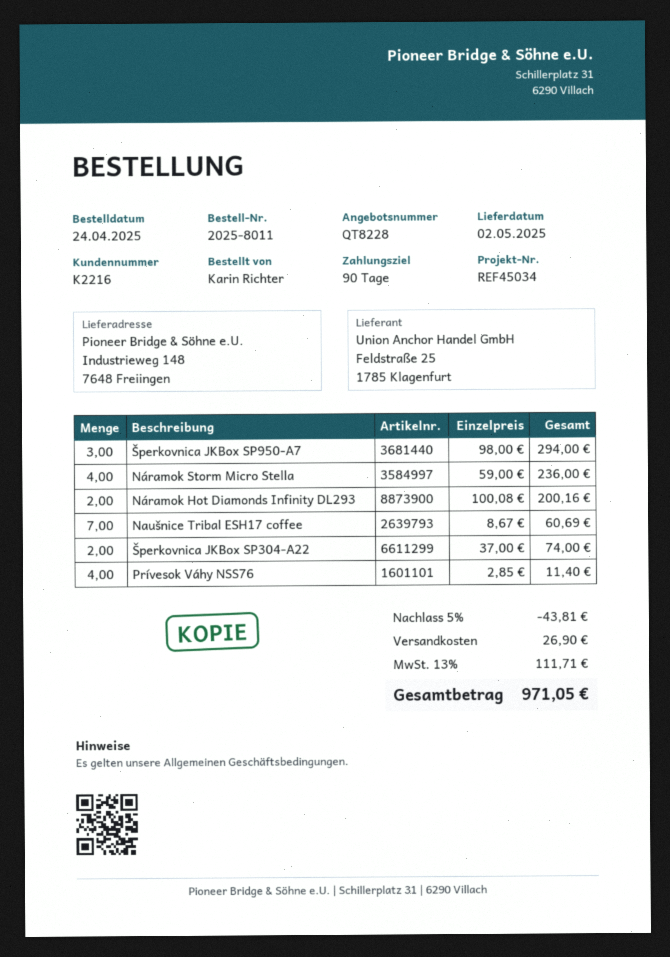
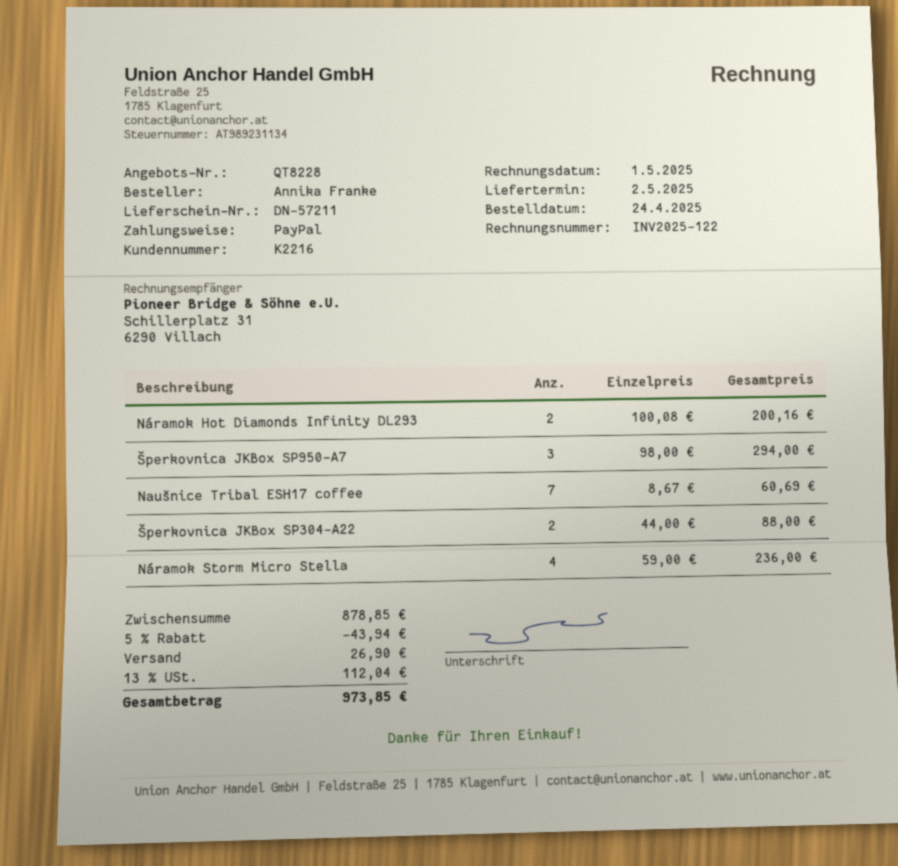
ordered by: Karin Richter -> Annika Franke
Šperkovnica JKBox SP304-A22: 2 x 37.00 = 74.00 -> 2 x 44.00 = 88.00
Prívesok Váhy NSS76: 4 x 2.85 = 11.40 -> none
discount: 5% = 43.81 -> 5% = 43.94
tax: 13% = 111.71 -> 13% = 112.04
total: 971.05 -> 973.85

